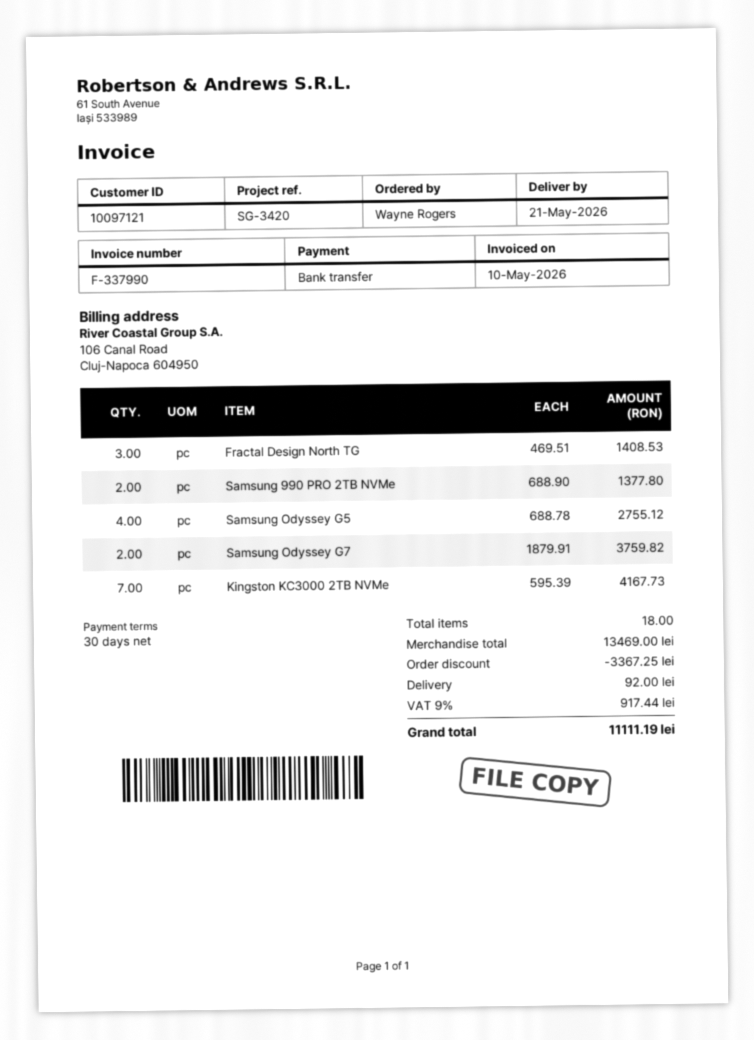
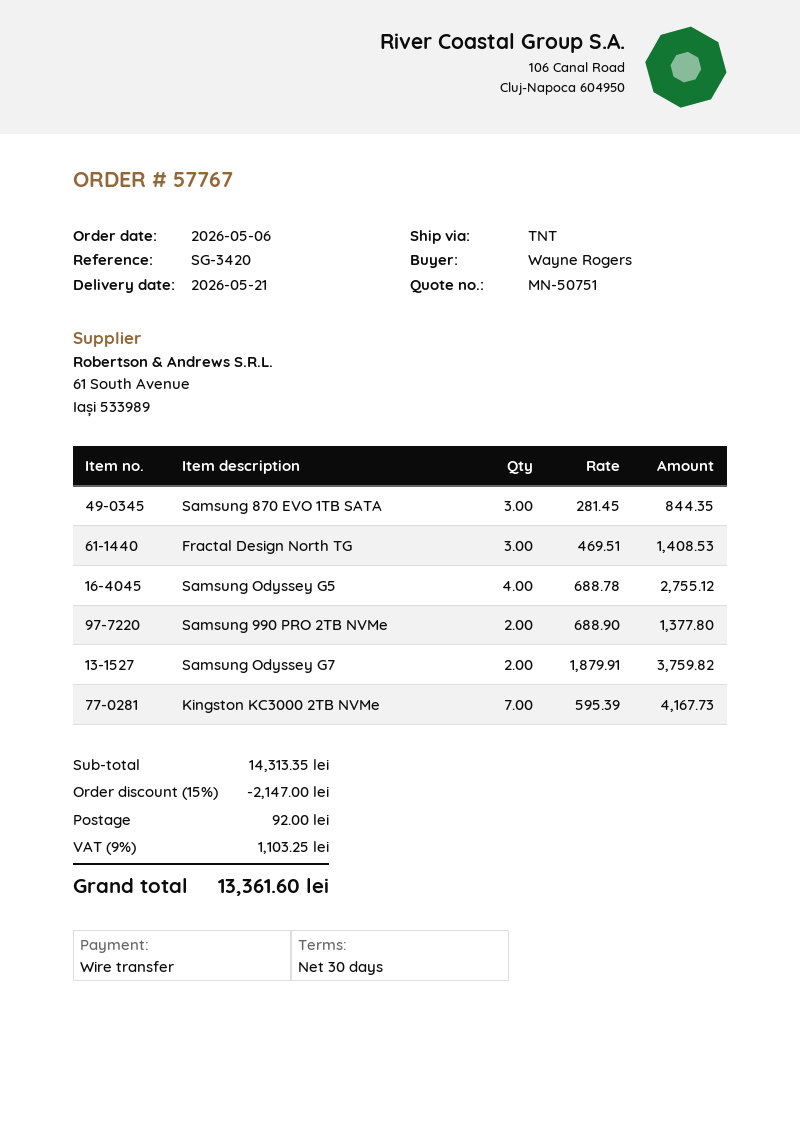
Samsung 870 EVO 1TB SATA: none -> 3 x 281.45 = 844.35
subtotal: 13469.00 -> 14313.35
discount: 3367.25 -> 2147.00
tax: 9% = 917.44 -> 9% = 1103.25
total: 11111.19 -> 13361.60

